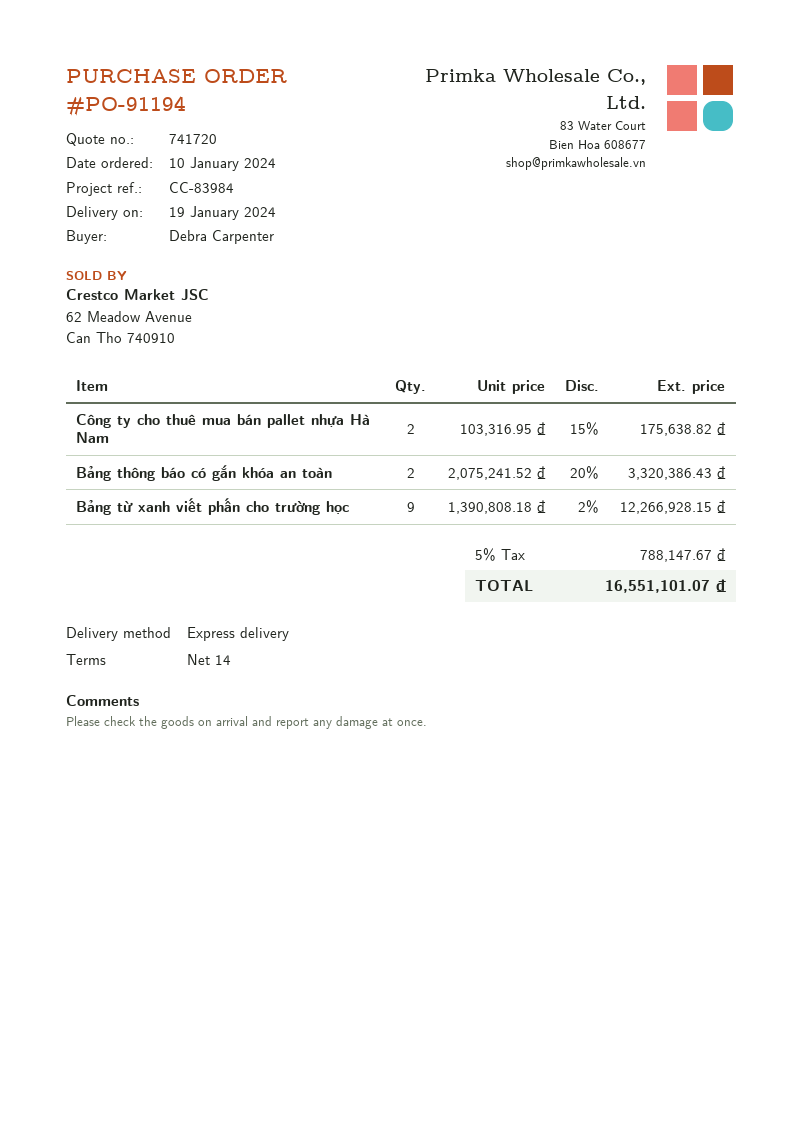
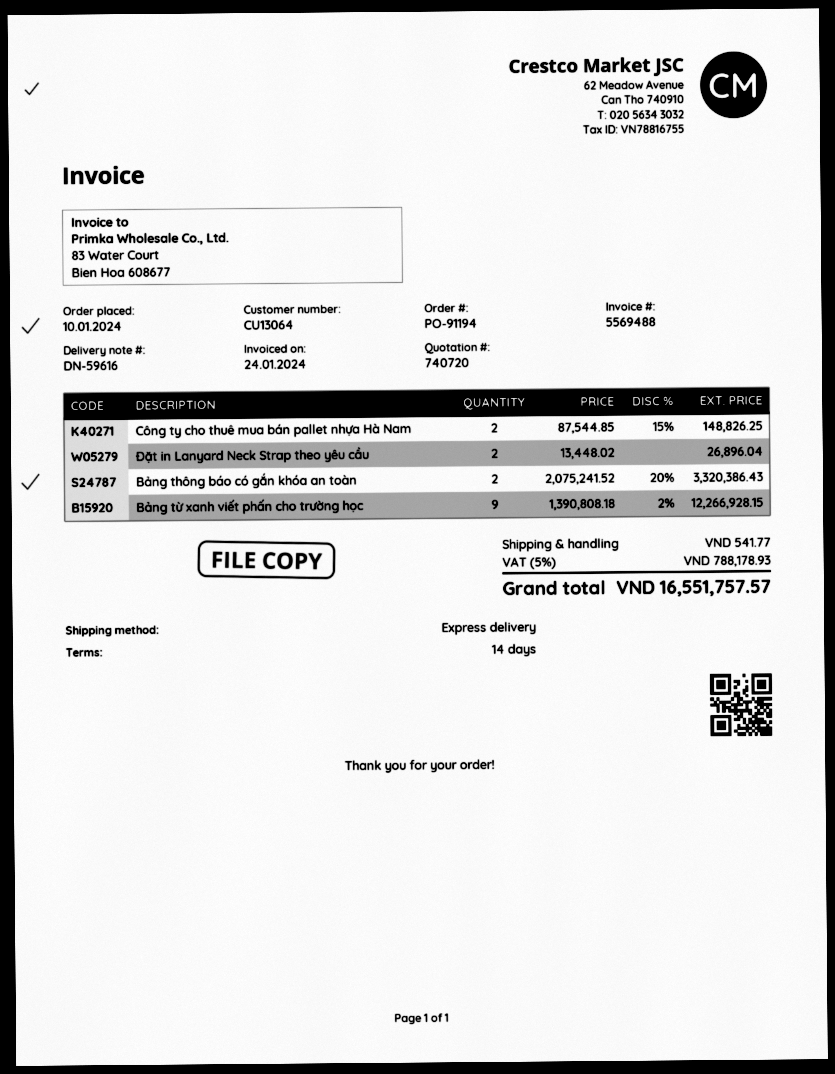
quote number: 741720 -> 740720
Công ty cho thuê mua bán pallet nhựa Hà Nam: 2 x 103316.95 - 15% = 175638.82 -> 2 x 87544.85 - 15% = 148826.25
Đặt in Lanyard Neck Strap theo yêu cầu: none -> 2 x 13448.02 = 26896.04
shipping: none -> 541.77
tax: 5% = 788147.67 -> 5% = 788178.93
total: 16551101.07 -> 16551757.57

